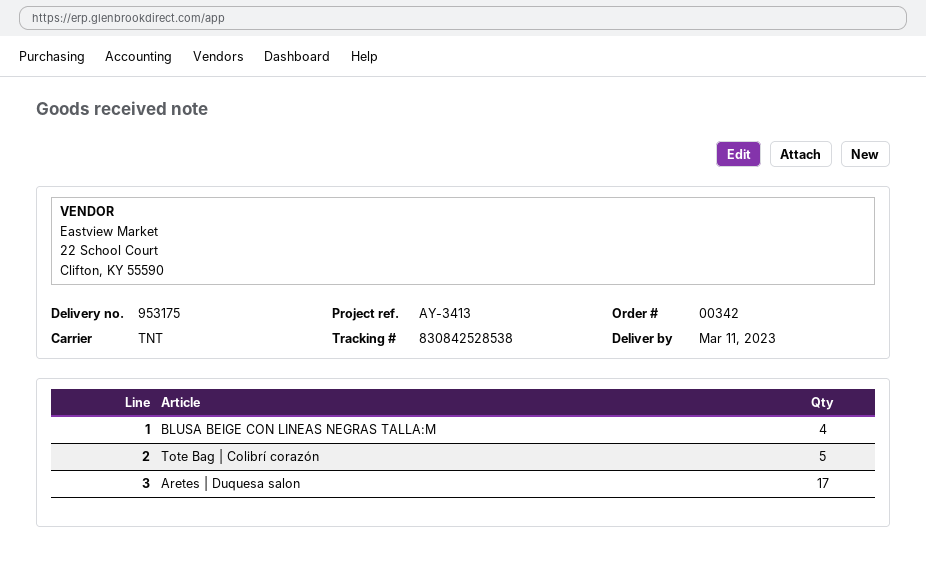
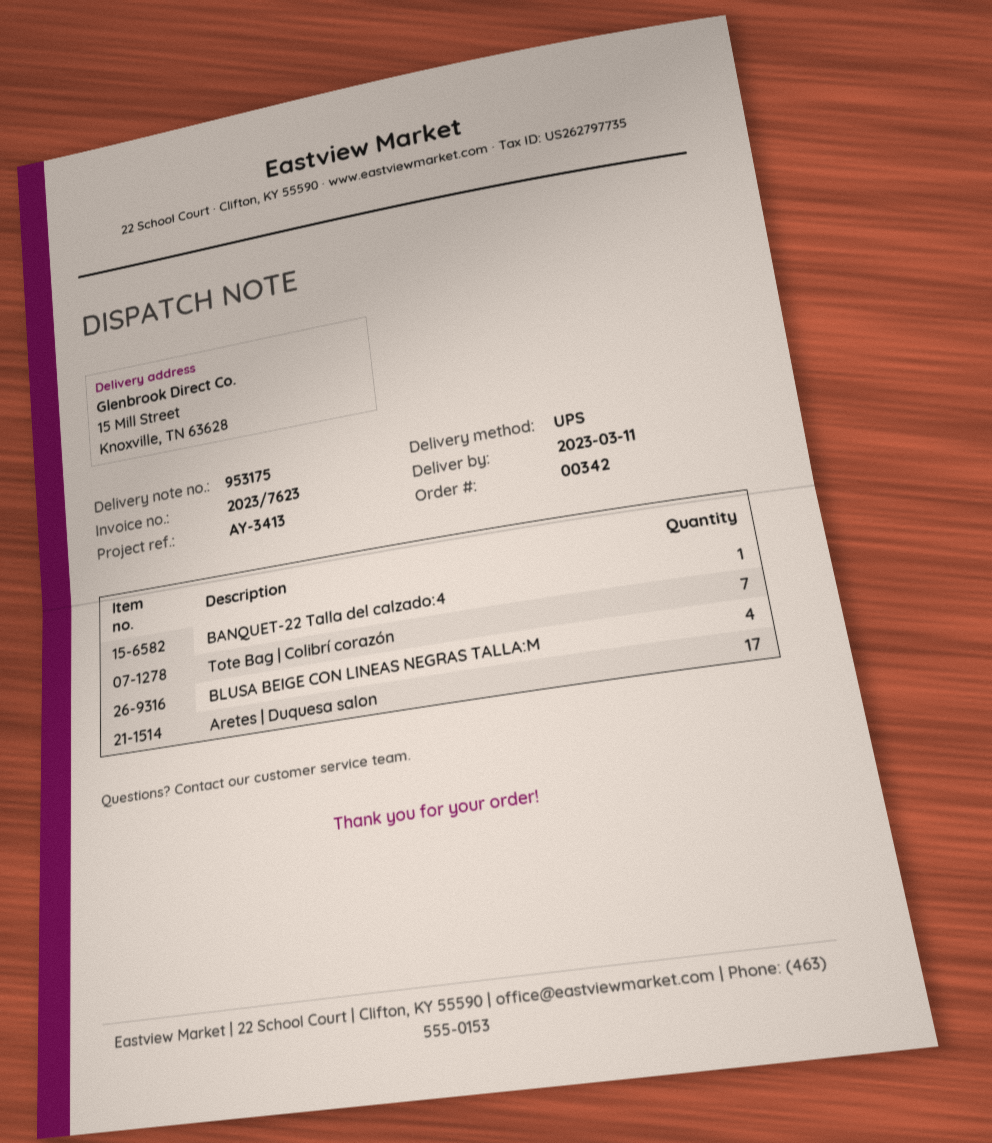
shipping method: TNT -> UPS
Tote Bag | Colibrí corazón: 5 -> 7
BANQUET-22 Talla del calzado:4: none -> 1

